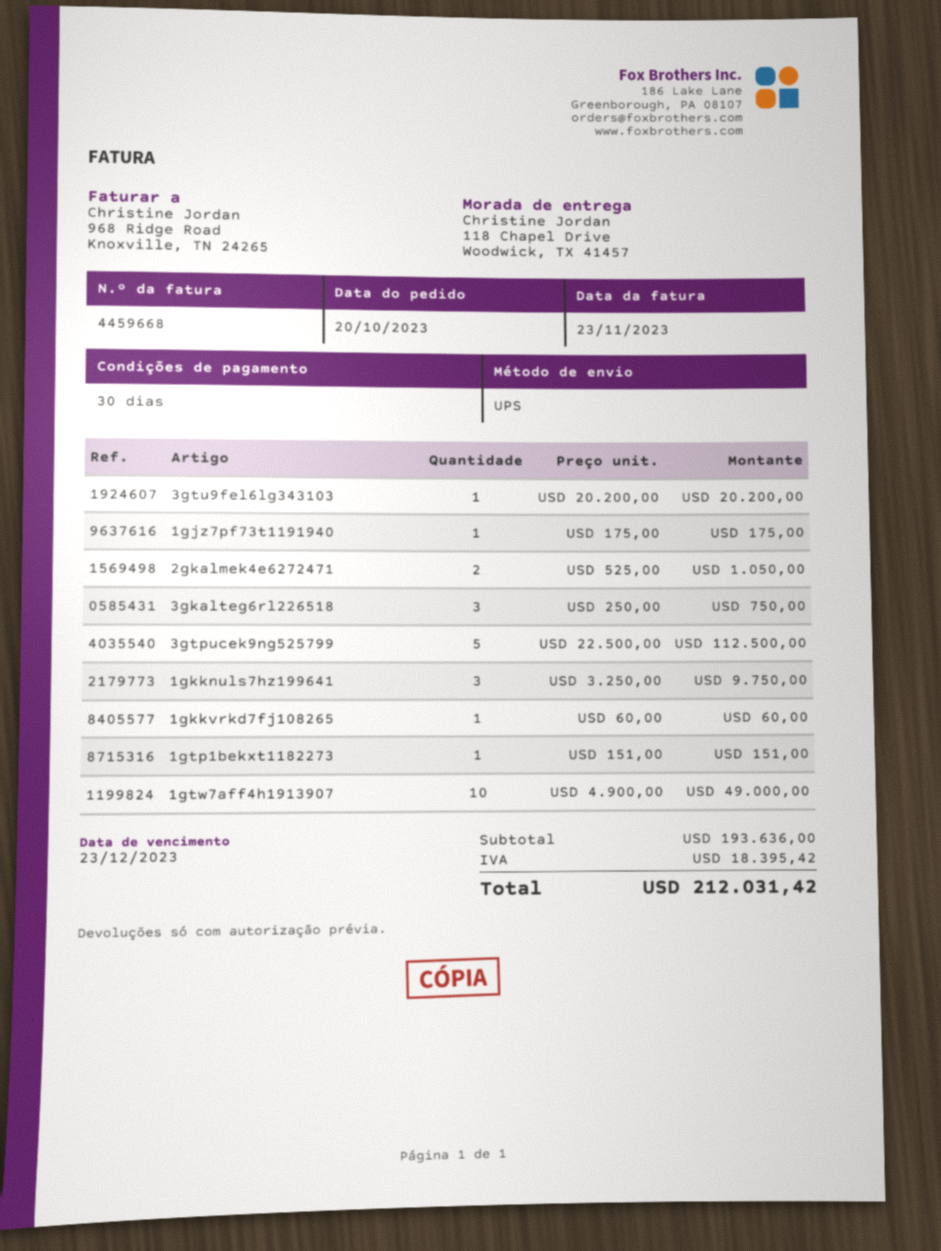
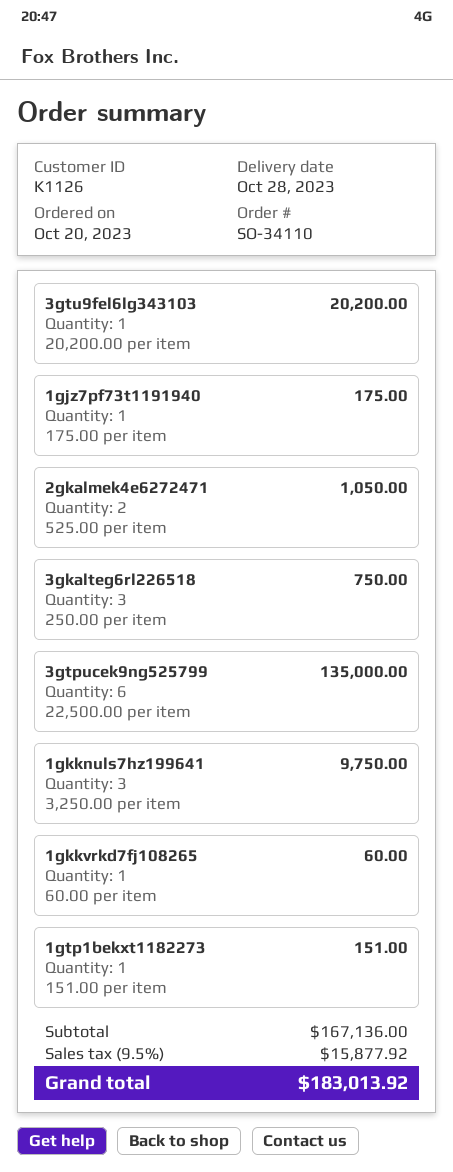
3gtpucek9ng525799: 5 x 22500.00 = 112500.00 -> 6 x 22500.00 = 135000.00
1gtw7aff4h1913907: 10 x 4900.00 = 49000.00 -> none
subtotal: 193636.00 -> 167136.00
tax: 18395.42 -> 15877.92
total: 212031.42 -> 183013.92

